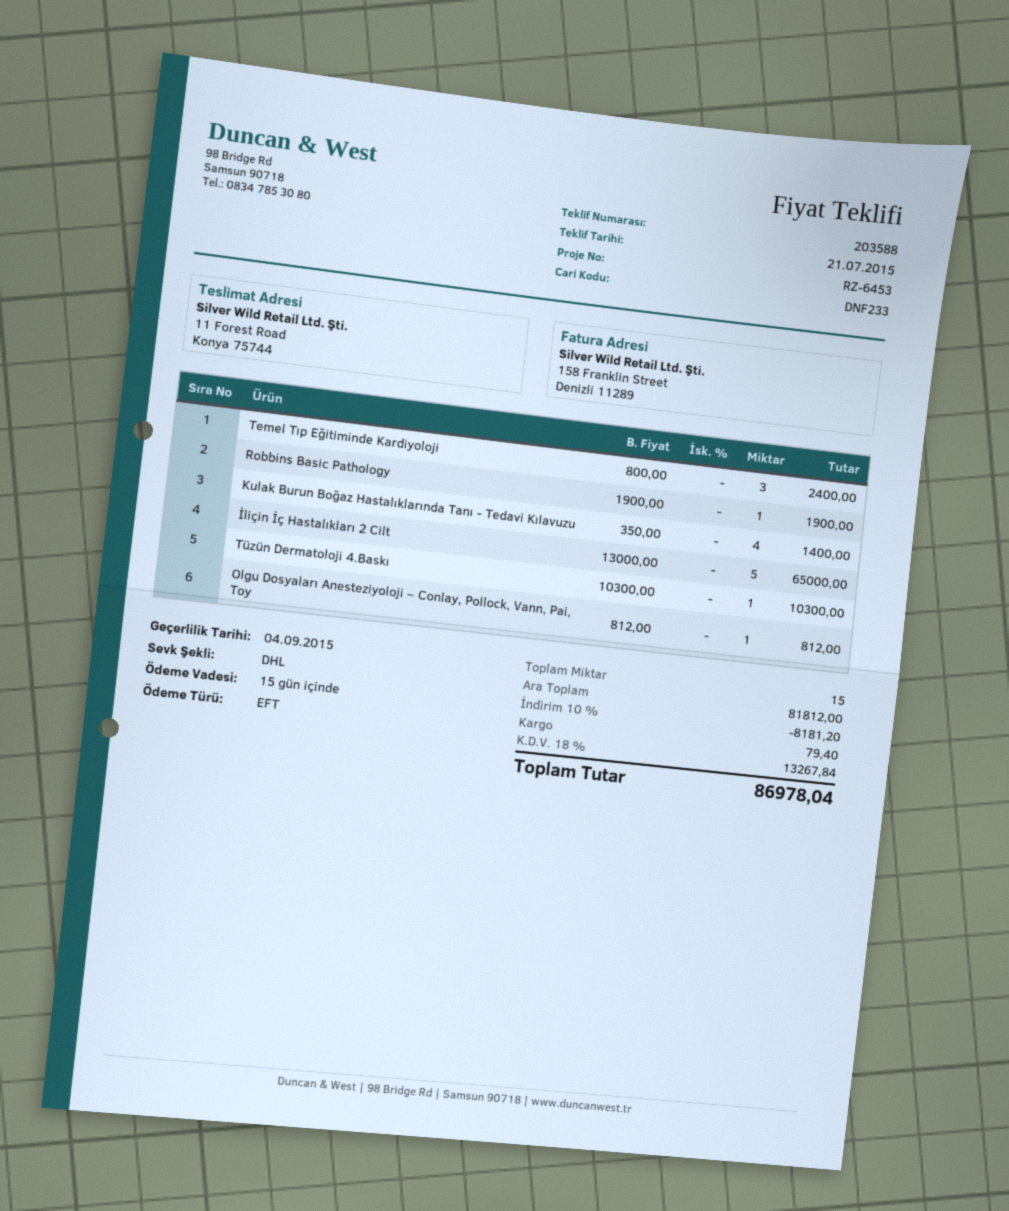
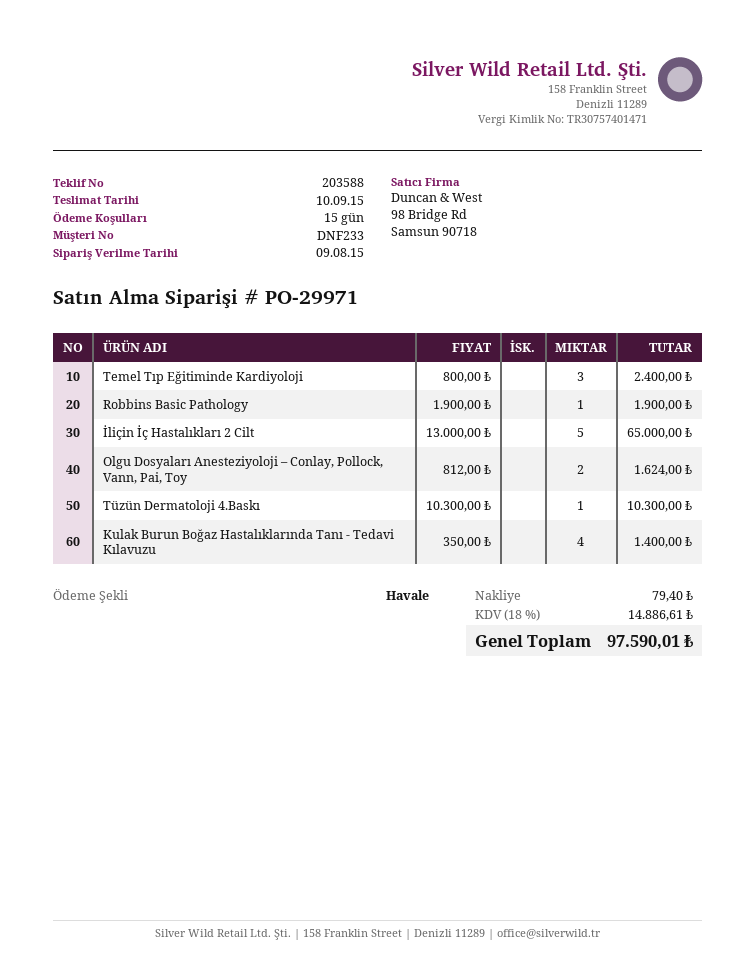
Olgu Dosyaları Anesteziyoloji – Conlay, Pollock, Vann, Pai, Toy: 1 x 812.00 = 812.00 -> 2 x 812.00 = 1624.00
discount: 10% = 8181.20 -> none
tax: 18% = 13267.84 -> 18% = 14886.61
total: 86978.04 -> 97590.01

